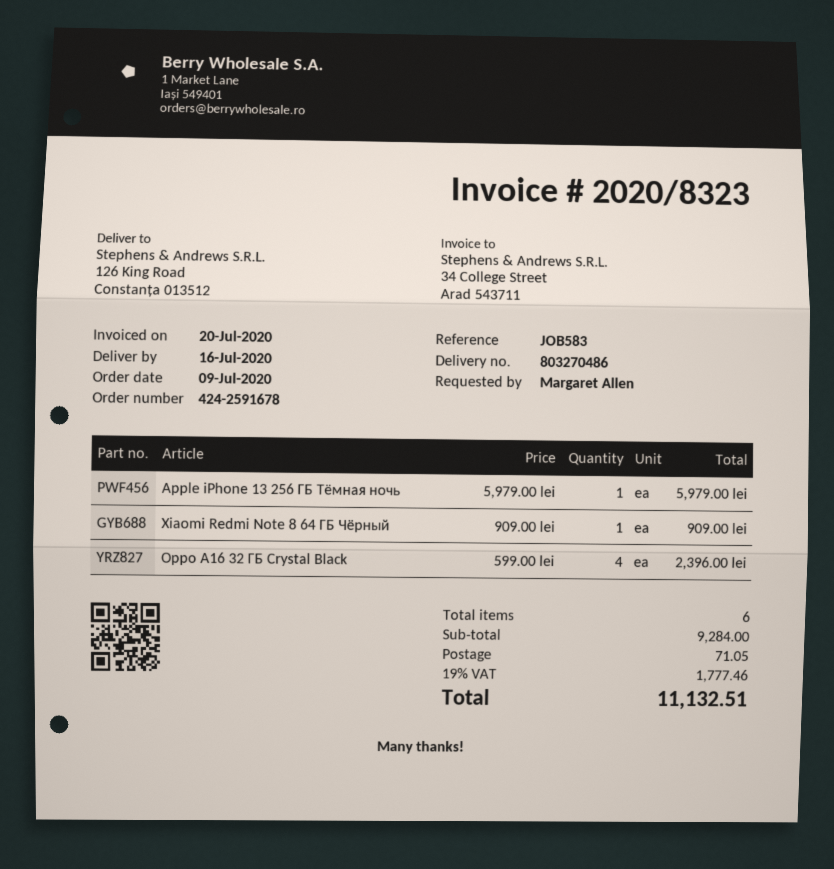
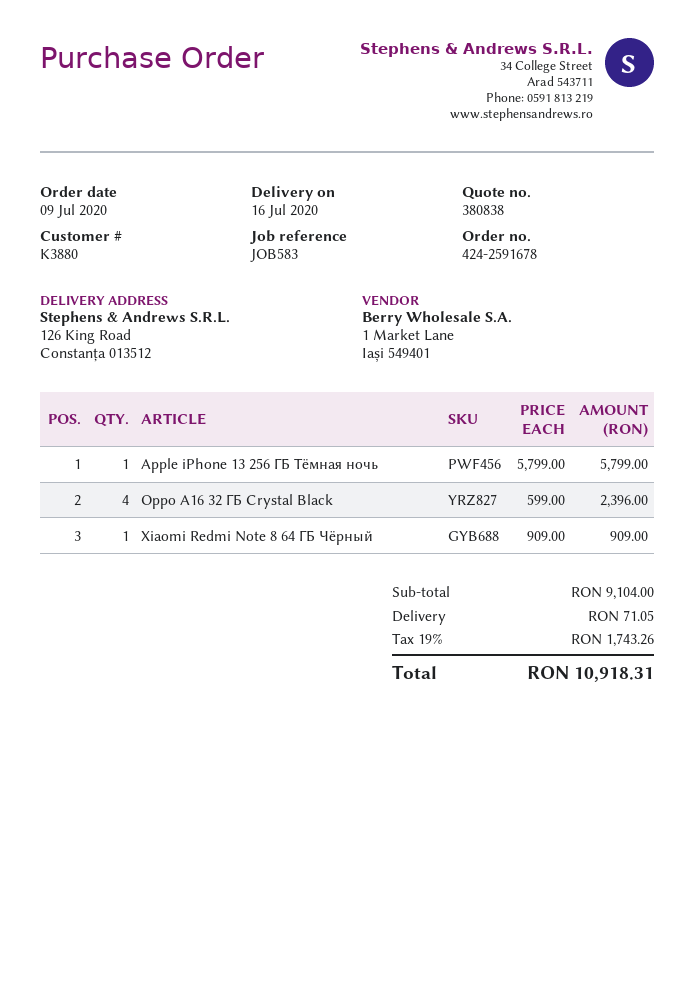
Apple iPhone 13 256 ГБ Тёмная ночь: 1 x 5979.00 = 5979.00 -> 1 x 5799.00 = 5799.00
subtotal: 9284.00 -> 9104.00
tax: 19% = 1777.46 -> 19% = 1743.26
total: 11132.51 -> 10918.31

